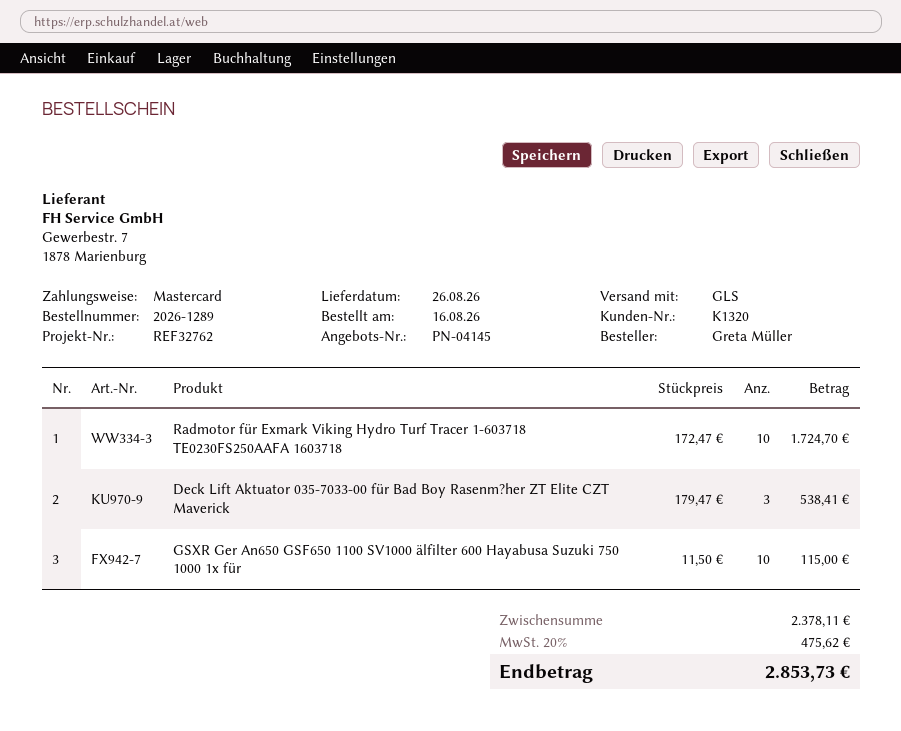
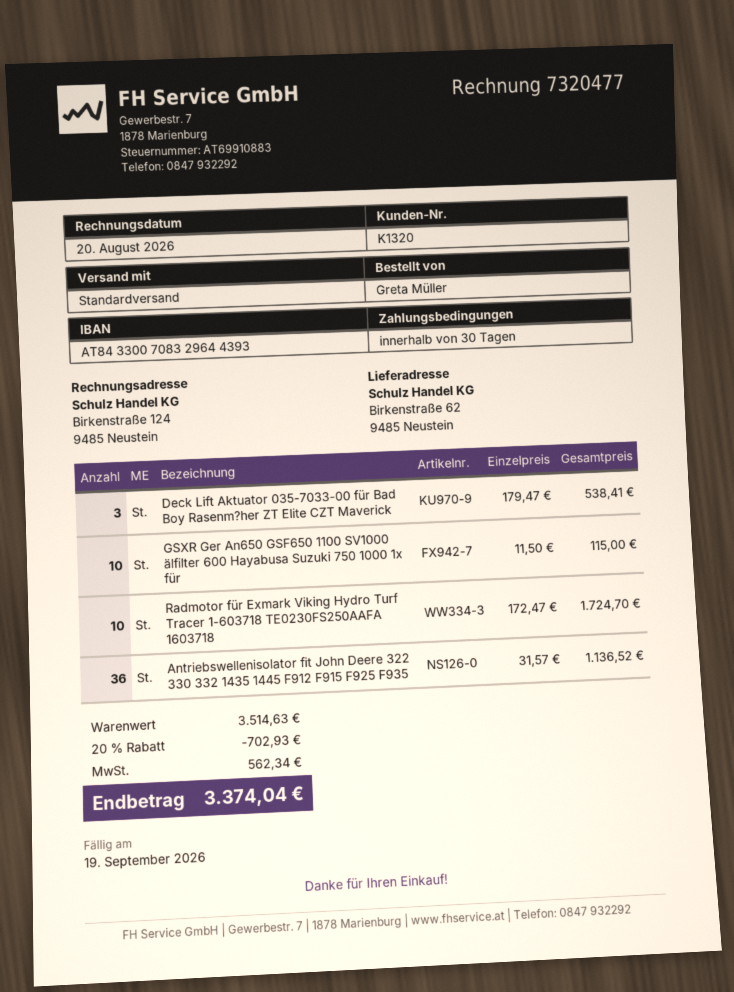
shipping method: GLS -> standard
Antriebswellenisolator fit John Deere 322 330 332 1435 1445 F912 F915 F925 F935: none -> 36 x 31.57 = 1136.52
subtotal: 2378.11 -> 3514.63
discount: none -> 20% = 702.93
tax: 475.62 -> 562.34
total: 2853.73 -> 3374.04

